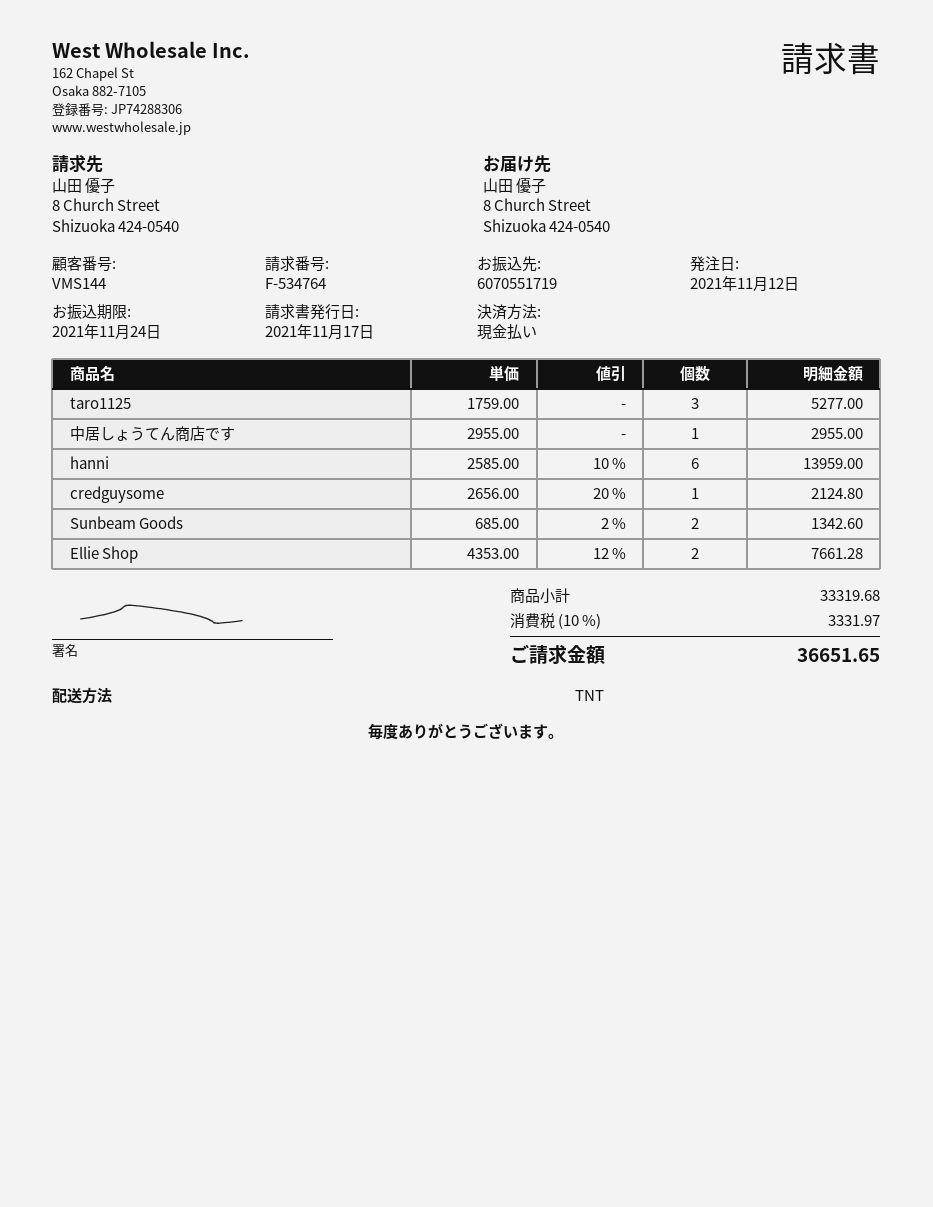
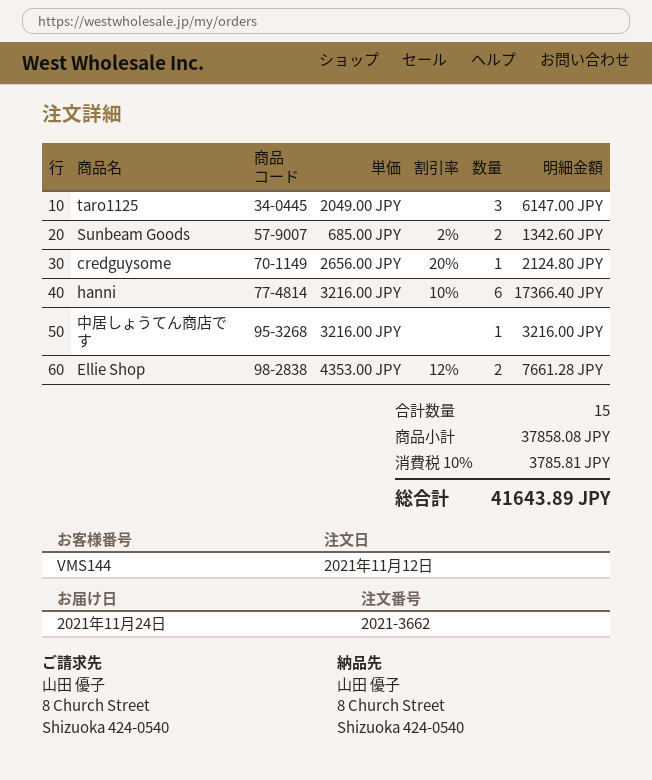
taro1125: 3 x 1759.00 = 5277.00 -> 3 x 2049.00 = 6147.00
中居しょうてん商店です: 1 x 2955.00 = 2955.00 -> 1 x 3216.00 = 3216.00
hanni: 6 x 2585.00 - 10% = 13959.00 -> 6 x 3216.00 - 10% = 17366.40
subtotal: 33319.68 -> 37858.08
tax: 10% = 3331.97 -> 10% = 3785.81
total: 36651.65 -> 41643.89

